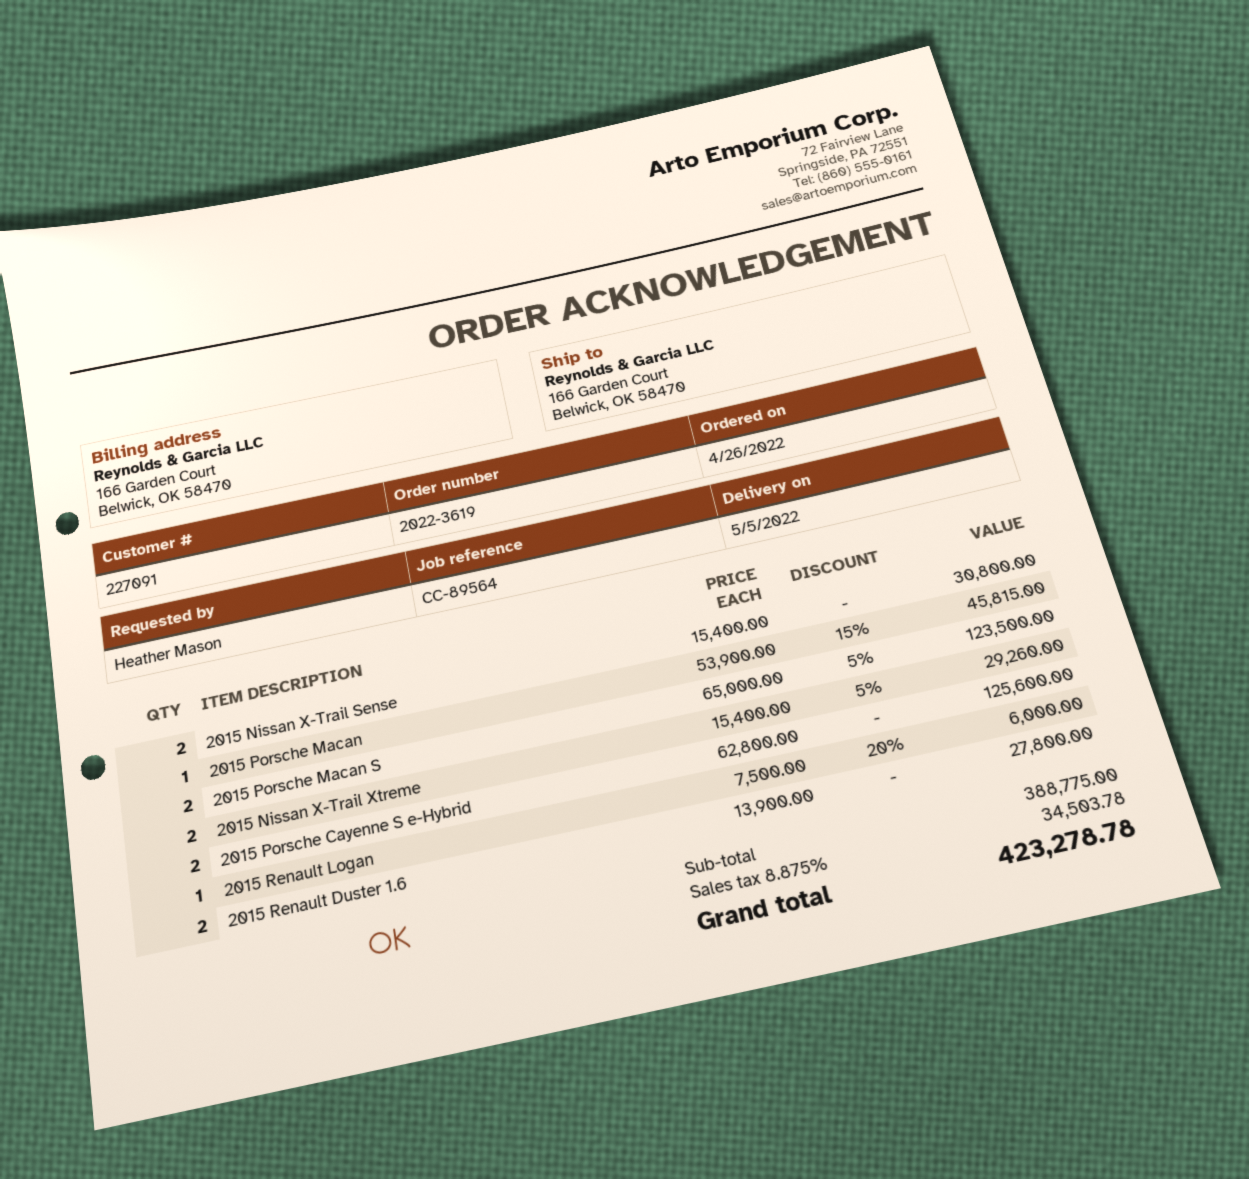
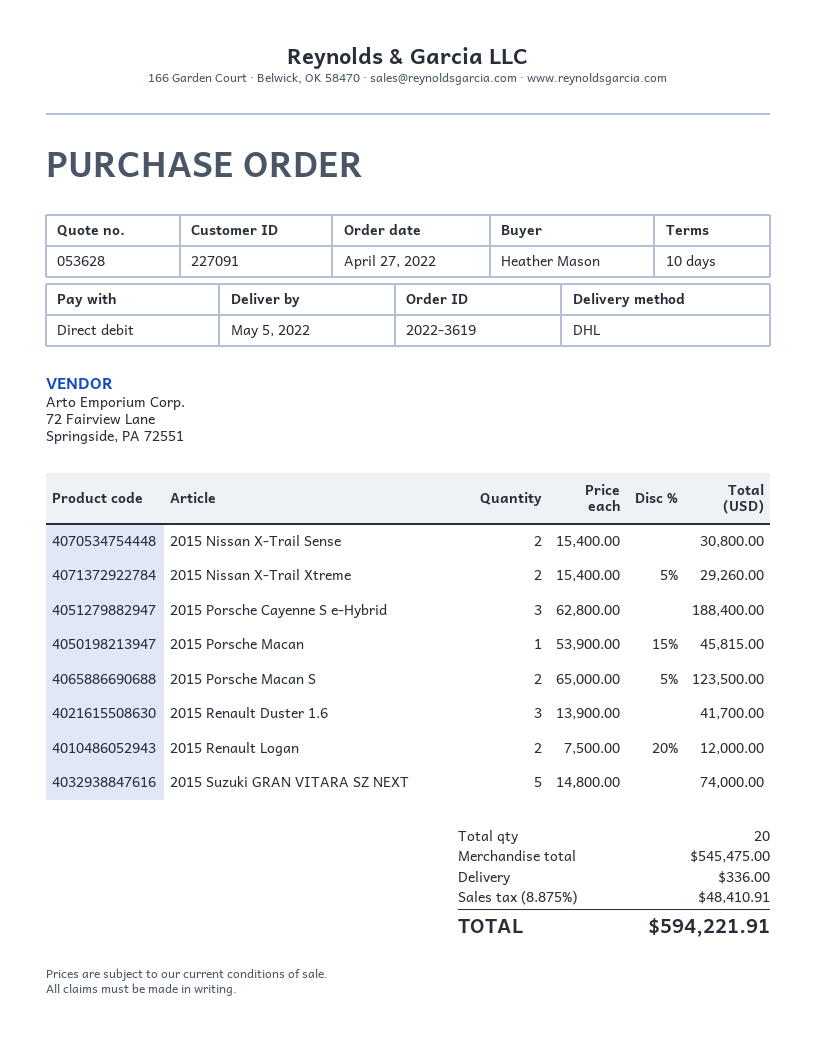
order date: 2022-04-26 -> 2022-04-27
2015 Porsche Cayenne S e-Hybrid: 2 x 62800.00 = 125600.00 -> 3 x 62800.00 = 188400.00
2015 Renault Logan: 1 x 7500.00 - 20% = 6000.00 -> 2 x 7500.00 - 20% = 12000.00
2015 Renault Duster 1.6: 2 x 13900.00 = 27800.00 -> 3 x 13900.00 = 41700.00
2015 Suzuki GRAN VITARA SZ NEXT: none -> 5 x 14800.00 = 74000.00
subtotal: 388775.00 -> 545475.00
shipping: none -> 336.00
tax: 8.875% = 34503.78 -> 8.875% = 48410.91
total: 423278.78 -> 594221.91

